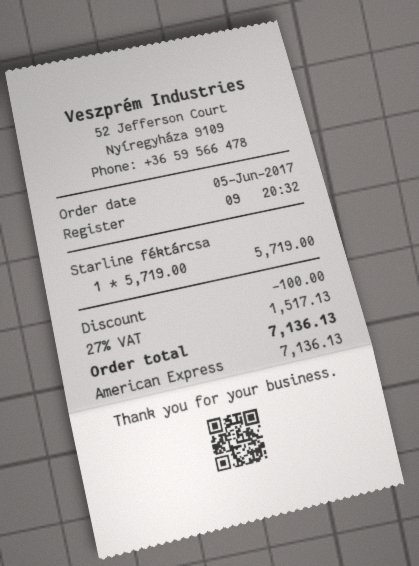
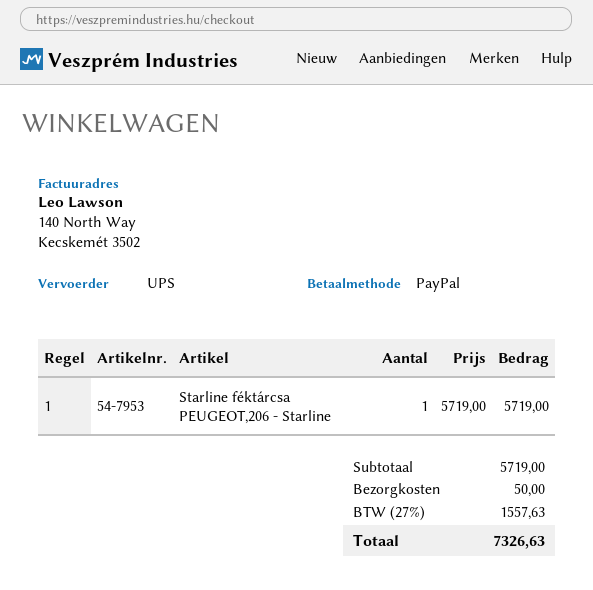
payment method: American Express -> PayPal
discount: 100.00 -> none
shipping: none -> 50.00
tax: 27% = 1517.13 -> 27% = 1557.63
total: 7136.13 -> 7326.63

